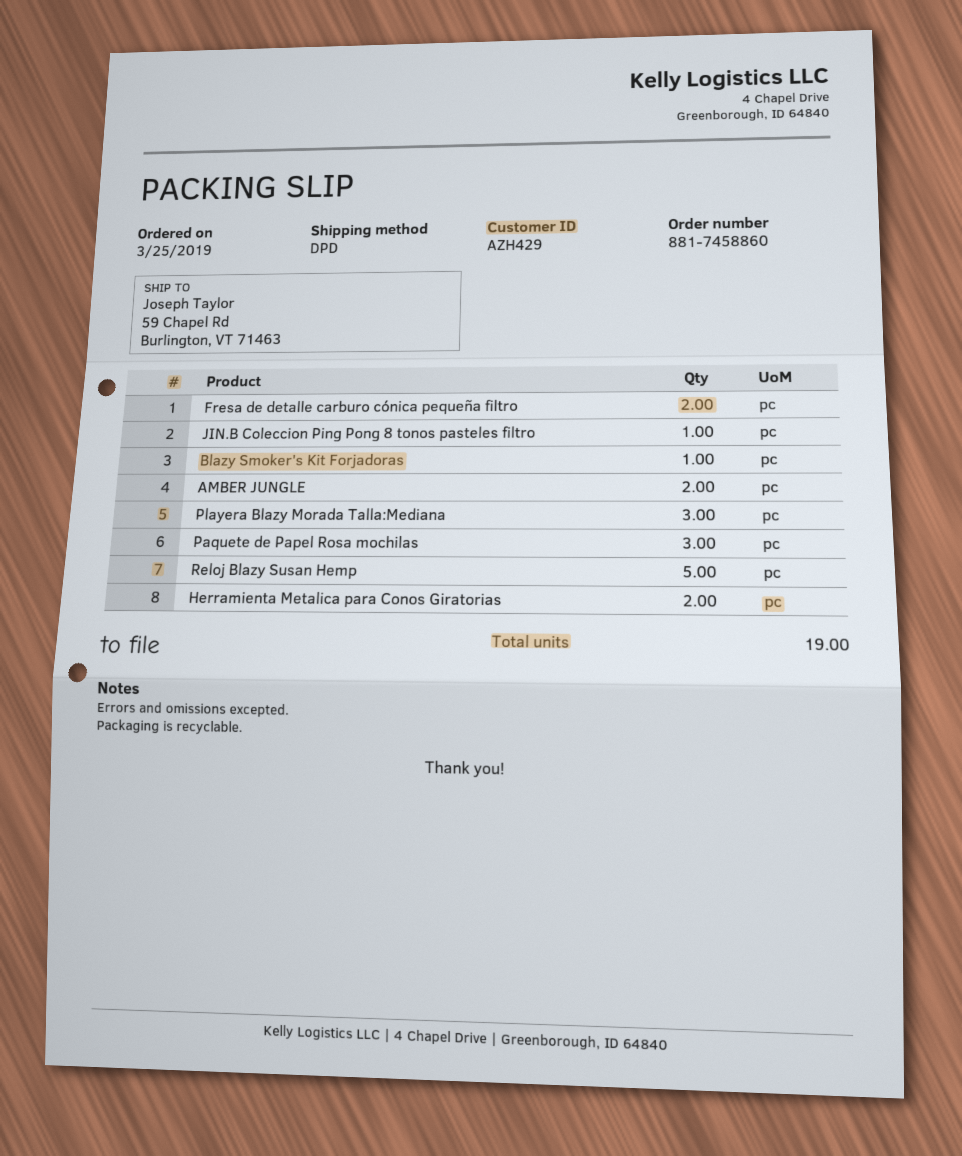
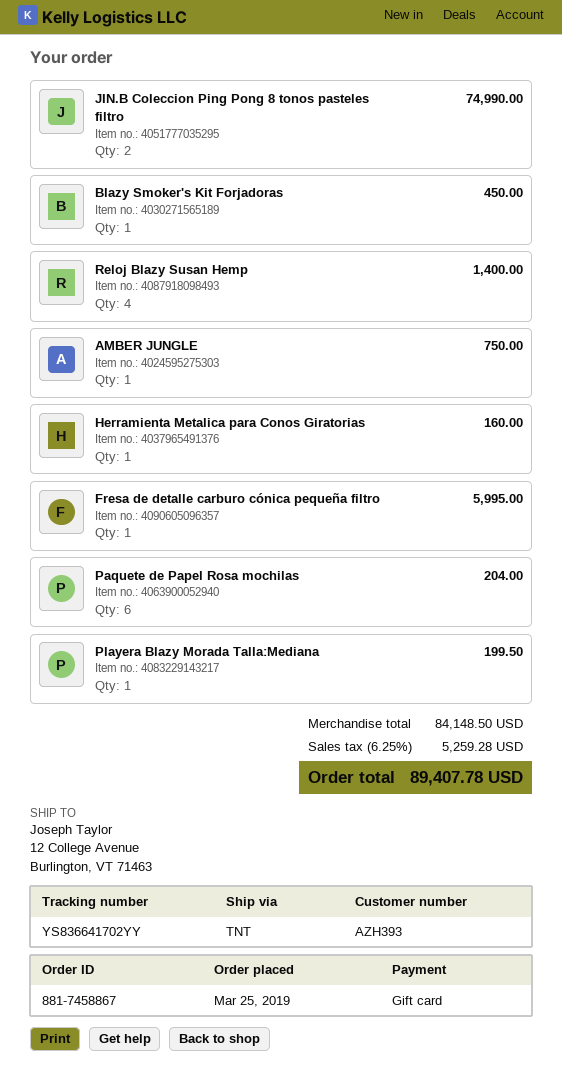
order number: 881-7458860 -> 881-7458867
customer number: AZH429 -> AZH393
shipping method: DPD -> TNT
ship to: 59 Chapel Rd, Burlington, VT 71463 -> 12 College Avenue, Burlington, VT 71463
Fresa de detalle carburo cónica pequeña filtro: 2 -> 1
JIN.B Coleccion Ping Pong 8 tonos pasteles filtro: 1 -> 2
AMBER JUNGLE: 2 -> 1
Playera Blazy Morada Talla:Mediana: 3 -> 1
Paquete de Papel Rosa mochilas: 3 -> 6
Reloj Blazy Susan Hemp: 5 -> 4
Herramienta Metalica para Conos Giratorias: 2 -> 1

